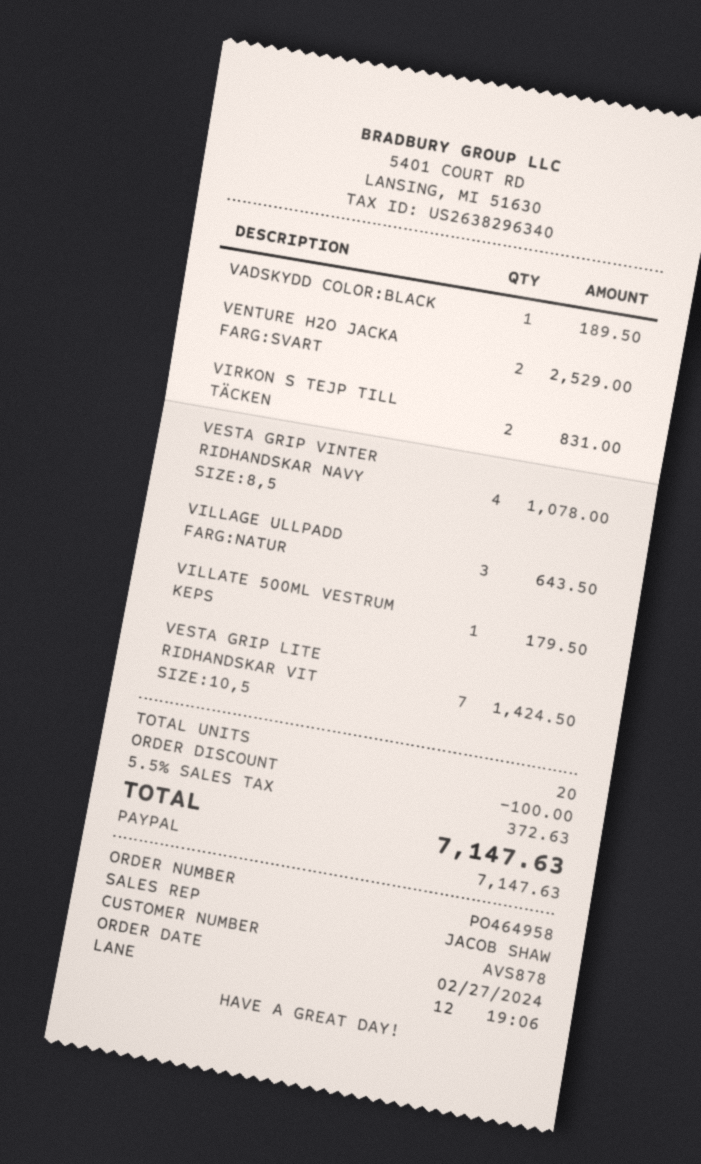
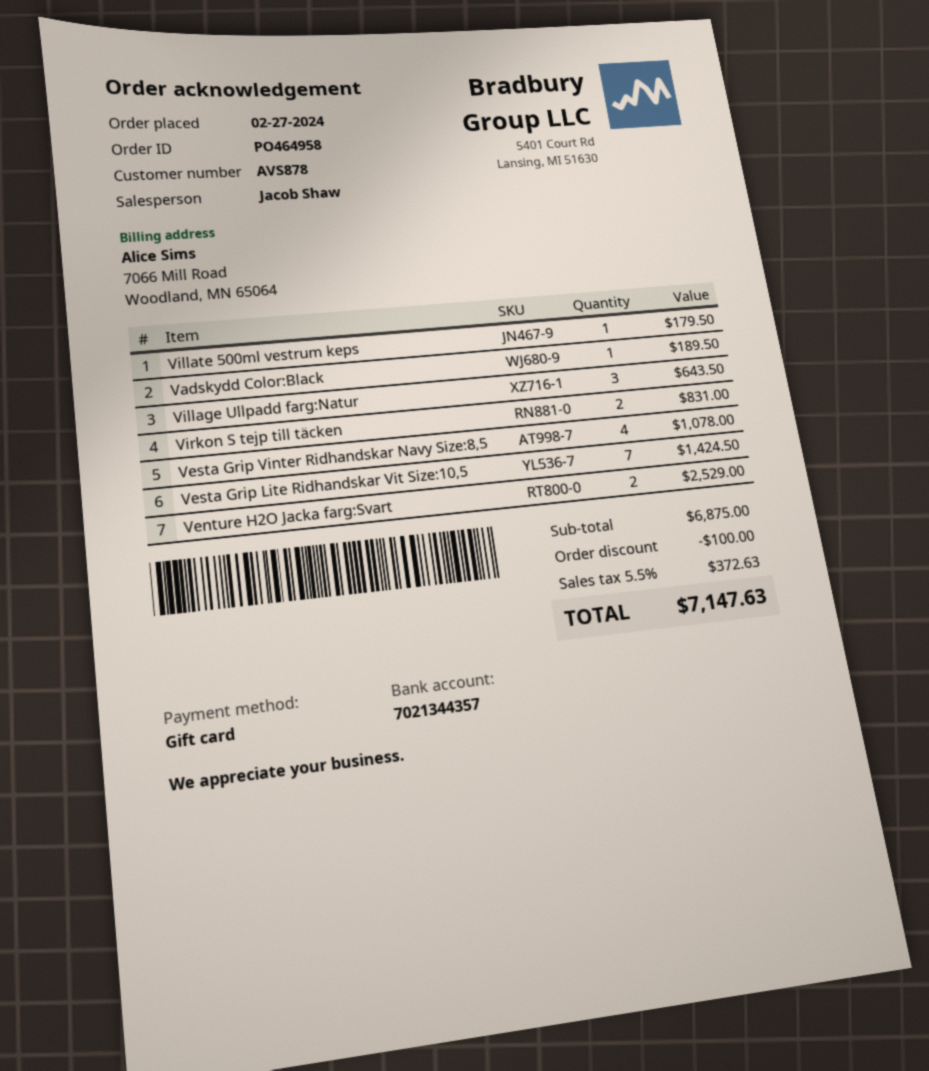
payment method: PayPal -> gift card

